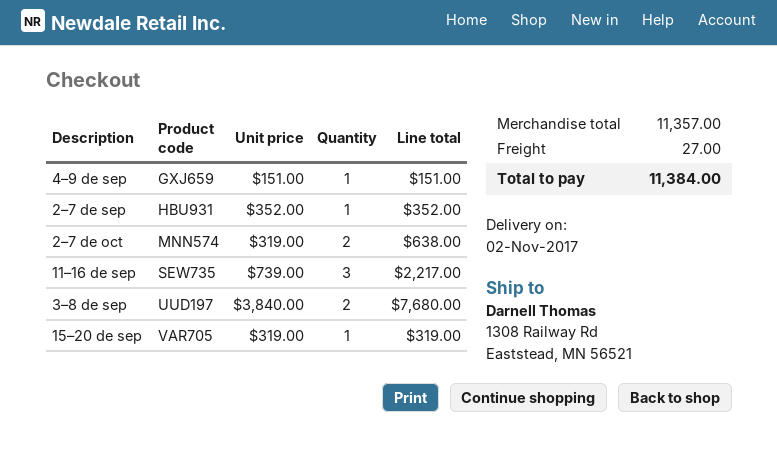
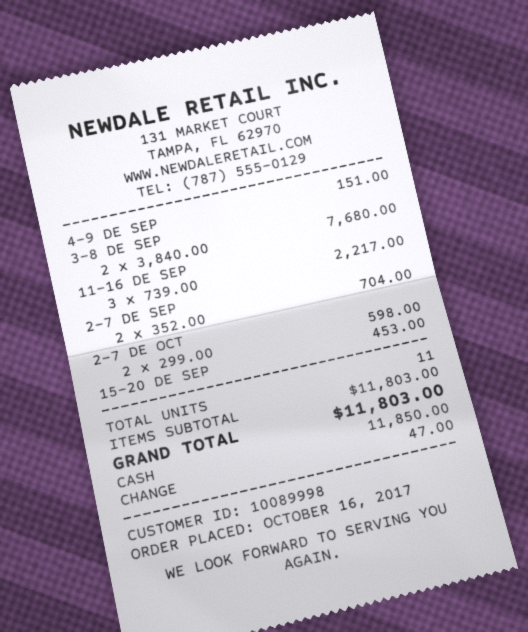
2–7 de sep: 1 x 352.00 = 352.00 -> 2 x 352.00 = 704.00
2–7 de oct: 2 x 319.00 = 638.00 -> 2 x 299.00 = 598.00
15–20 de sep: 1 x 319.00 = 319.00 -> 1 x 453.00 = 453.00
subtotal: 11357.00 -> 11803.00
shipping: 27.00 -> none
total: 11384.00 -> 11803.00

